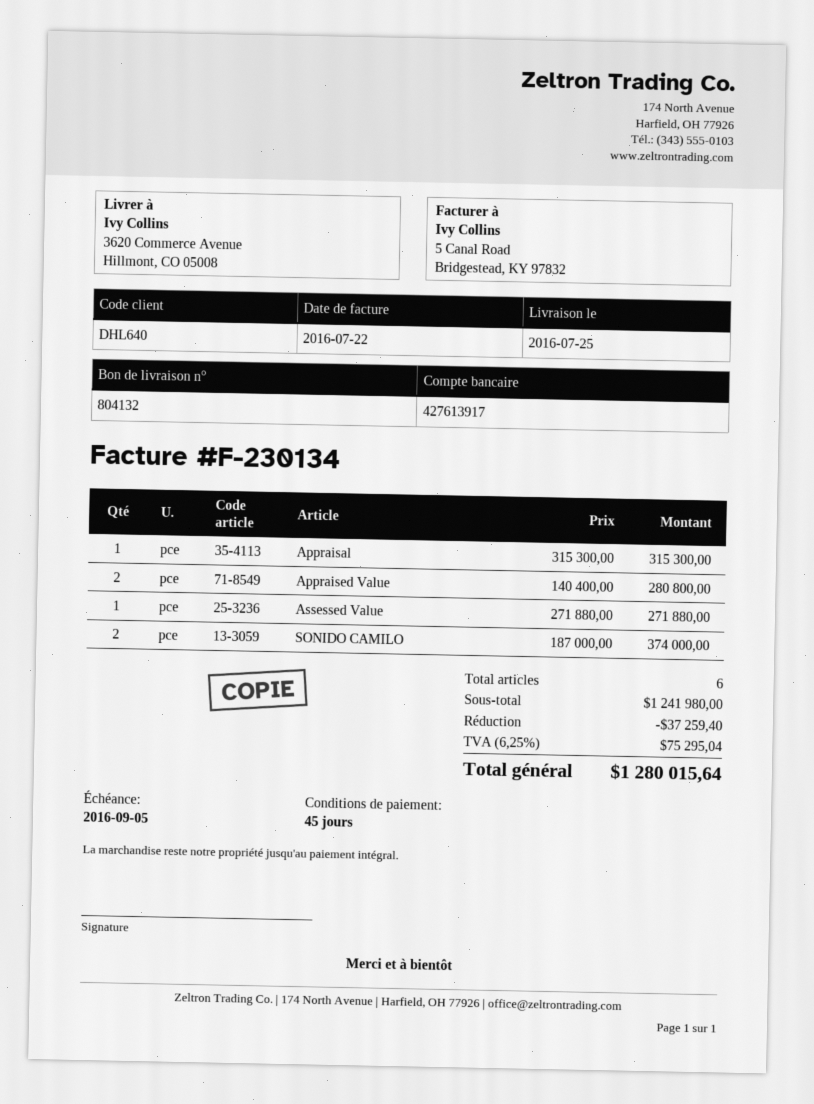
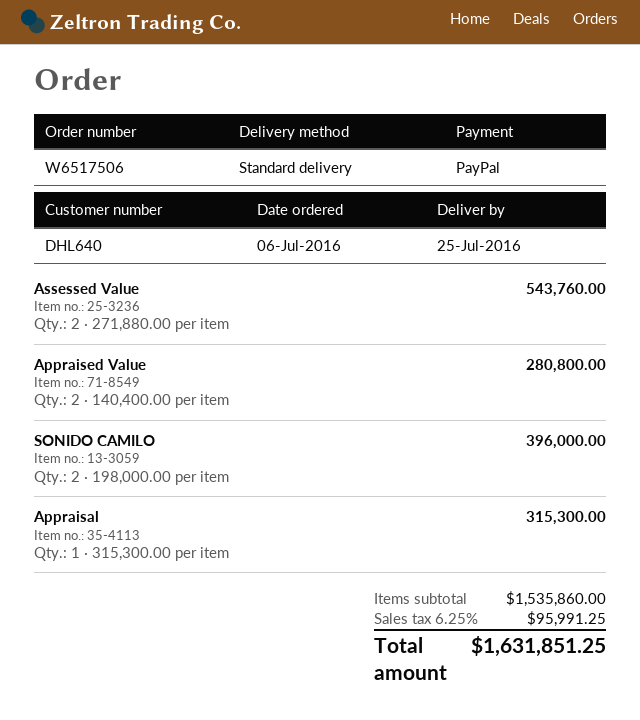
Assessed Value: 1 x 271880.00 = 271880.00 -> 2 x 271880.00 = 543760.00
SONIDO CAMILO: 2 x 187000.00 = 374000.00 -> 2 x 198000.00 = 396000.00
subtotal: 1241980.00 -> 1535860.00
discount: 37259.40 -> none
tax: 6.25% = 75295.04 -> 6.25% = 95991.25
total: 1280015.64 -> 1631851.25

